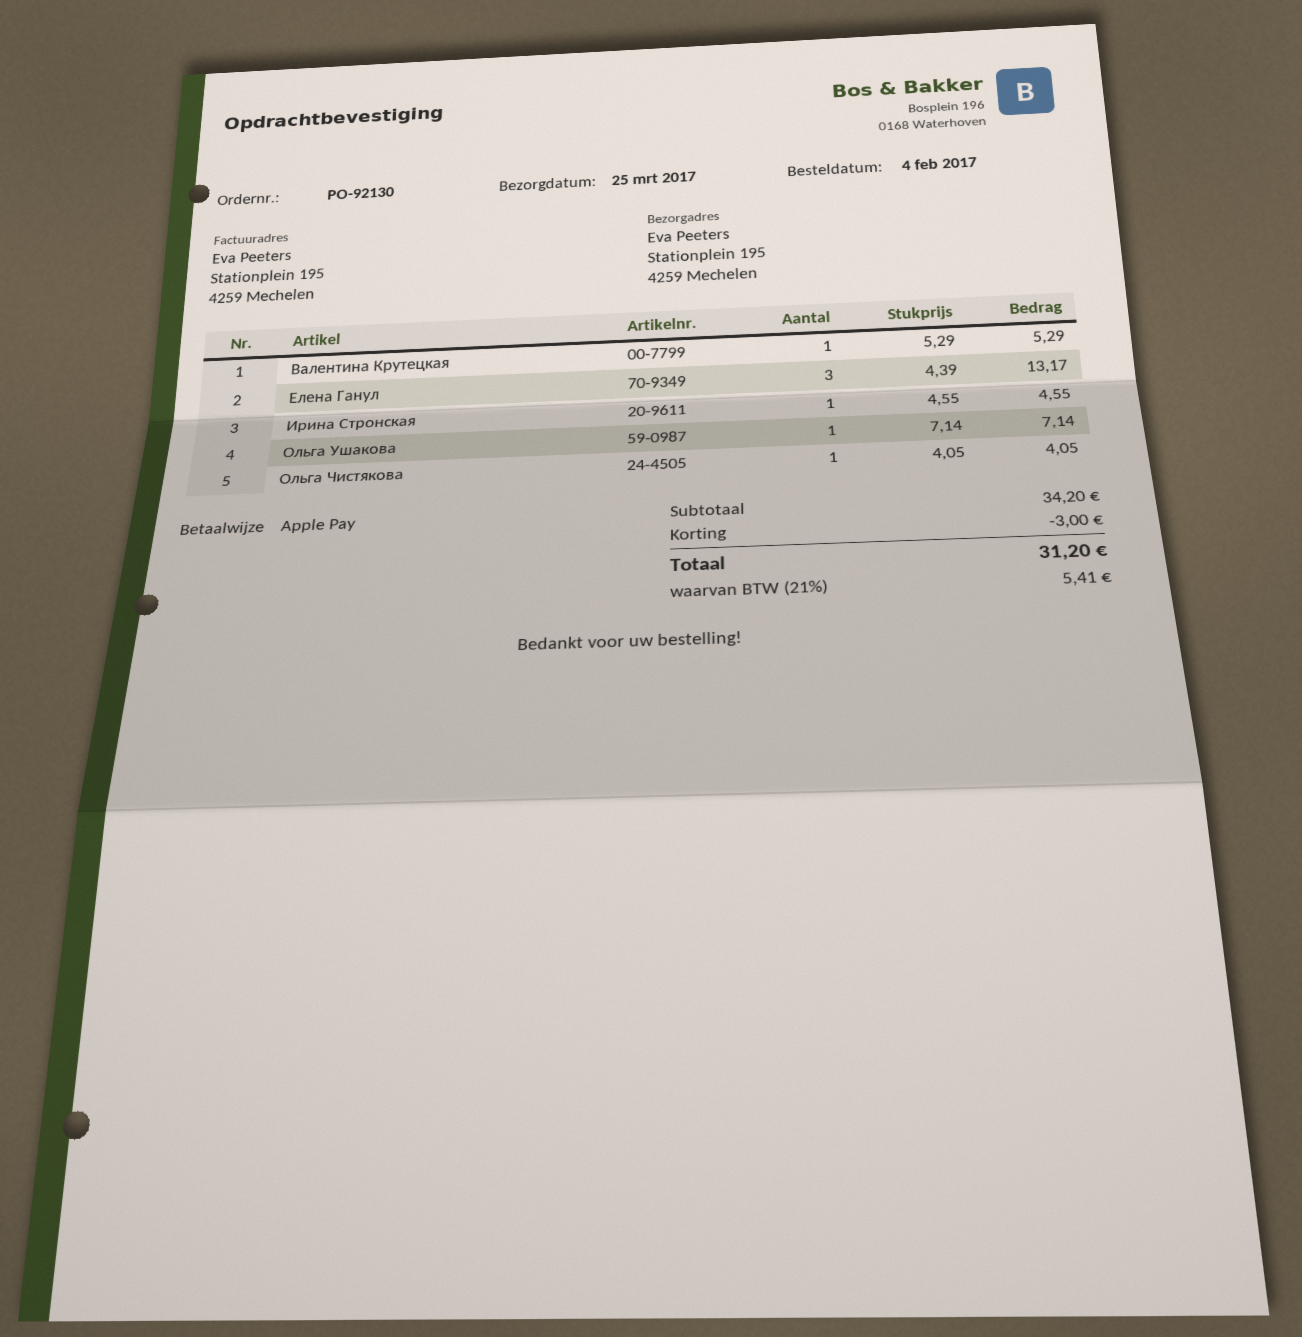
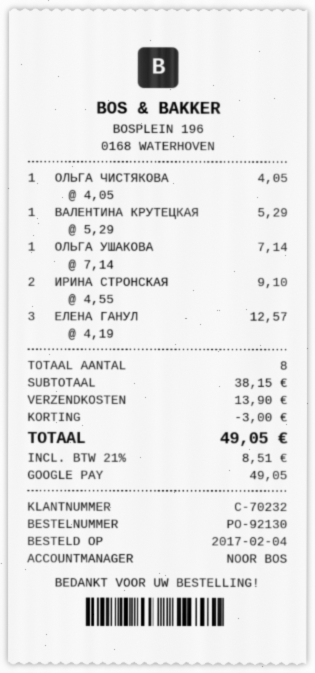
payment method: Apple Pay -> Google Pay
Елена Ганул: 3 x 4.39 = 13.17 -> 3 x 4.19 = 12.57
Ирина Стронская: 1 x 4.55 = 4.55 -> 2 x 4.55 = 9.10
subtotal: 34.20 -> 38.15
shipping: none -> 13.90
tax: 21% = 5.41 -> 21% = 8.51
total: 31.20 -> 49.05

